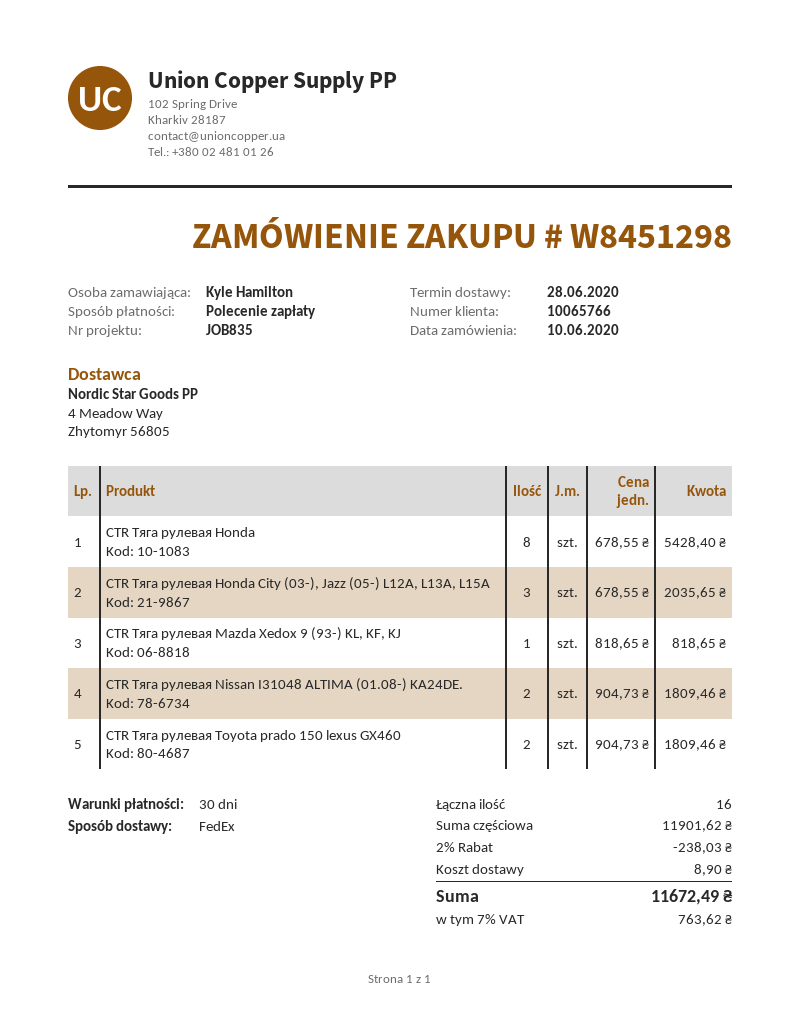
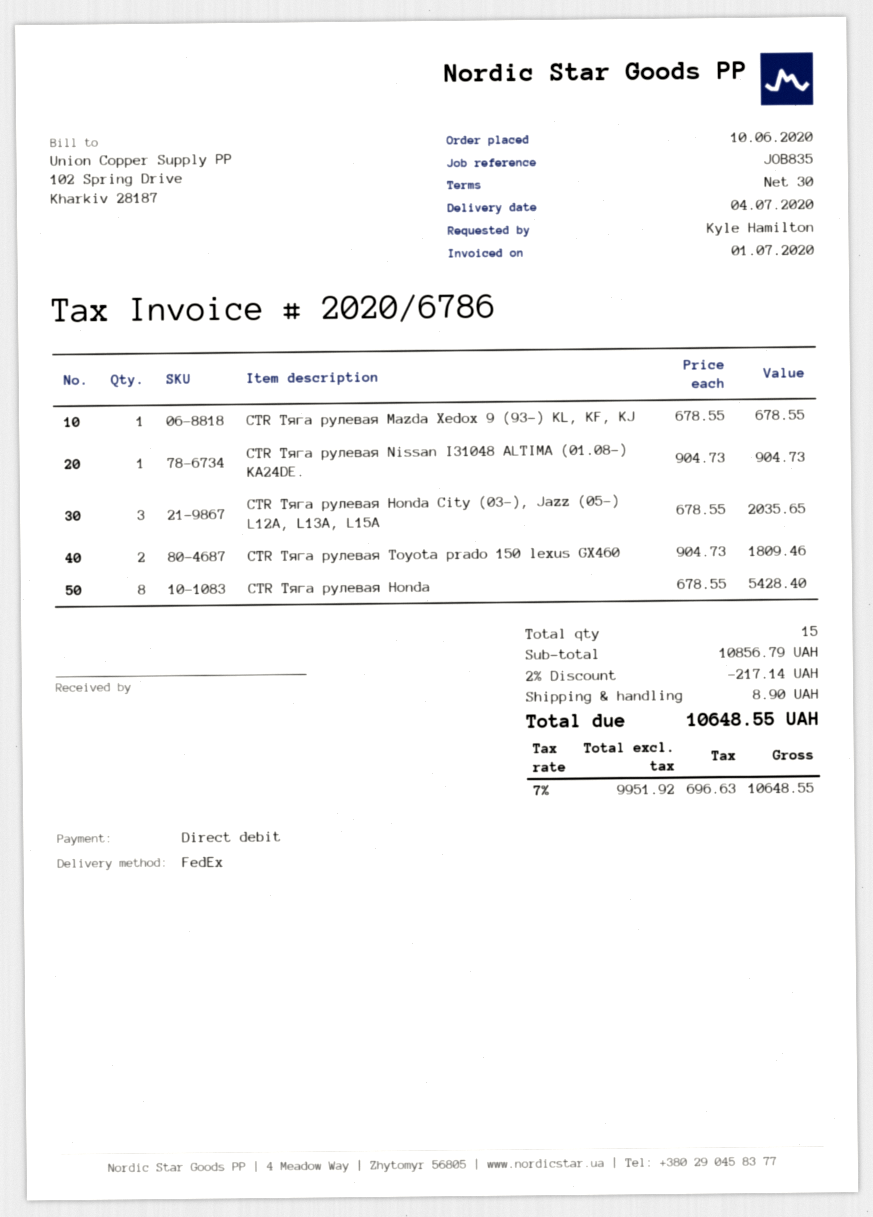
delivery date: 2020-06-28 -> 2020-07-04
CTR Тяга рулевая Mazda Xedox 9 (93-) KL, KF, KJ: 1 x 818.65 = 818.65 -> 1 x 678.55 = 678.55
CTR Тяга рулевая Nissan I31048 ALTIMA (01.08-) KA24DE.: 2 x 904.73 = 1809.46 -> 1 x 904.73 = 904.73
total quantity: 16 -> 15
subtotal: 11901.62 -> 10856.79
discount: 2% = 238.03 -> 2% = 217.14
tax: 7% = 763.62 -> 7% = 696.63
total: 11672.49 -> 10648.55

